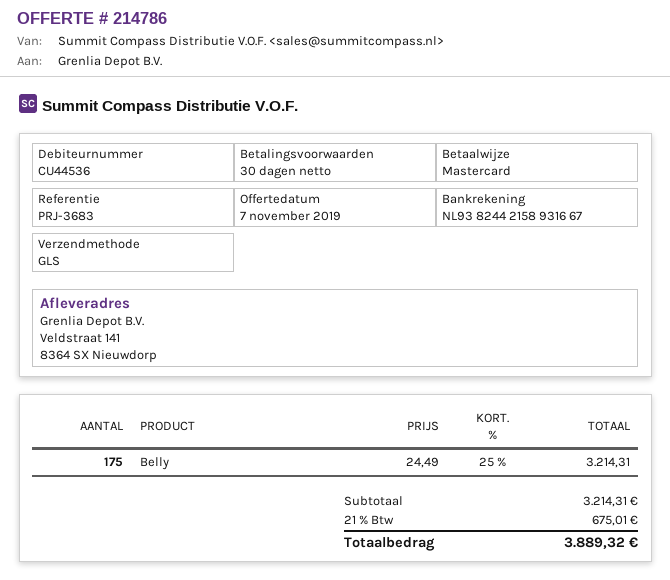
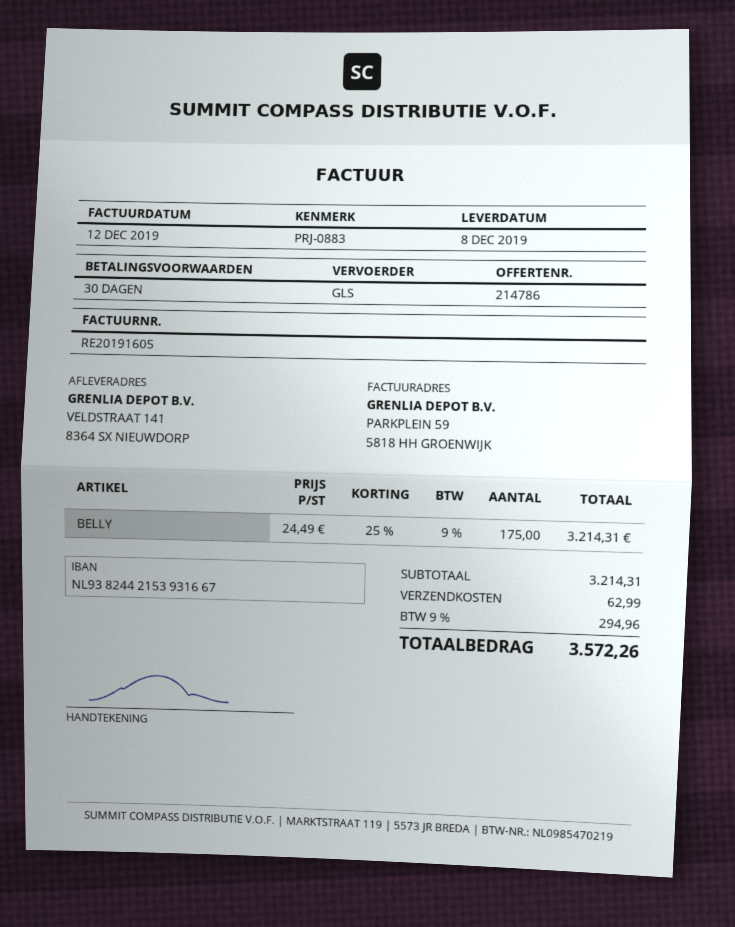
reference: PRJ-3683 -> PRJ-0883
bank account: NL9382442158931667 -> NL9382442153931667
shipping: none -> 62.99
tax: 21% = 675.01 -> 9% = 294.96
total: 3889.32 -> 3572.26

